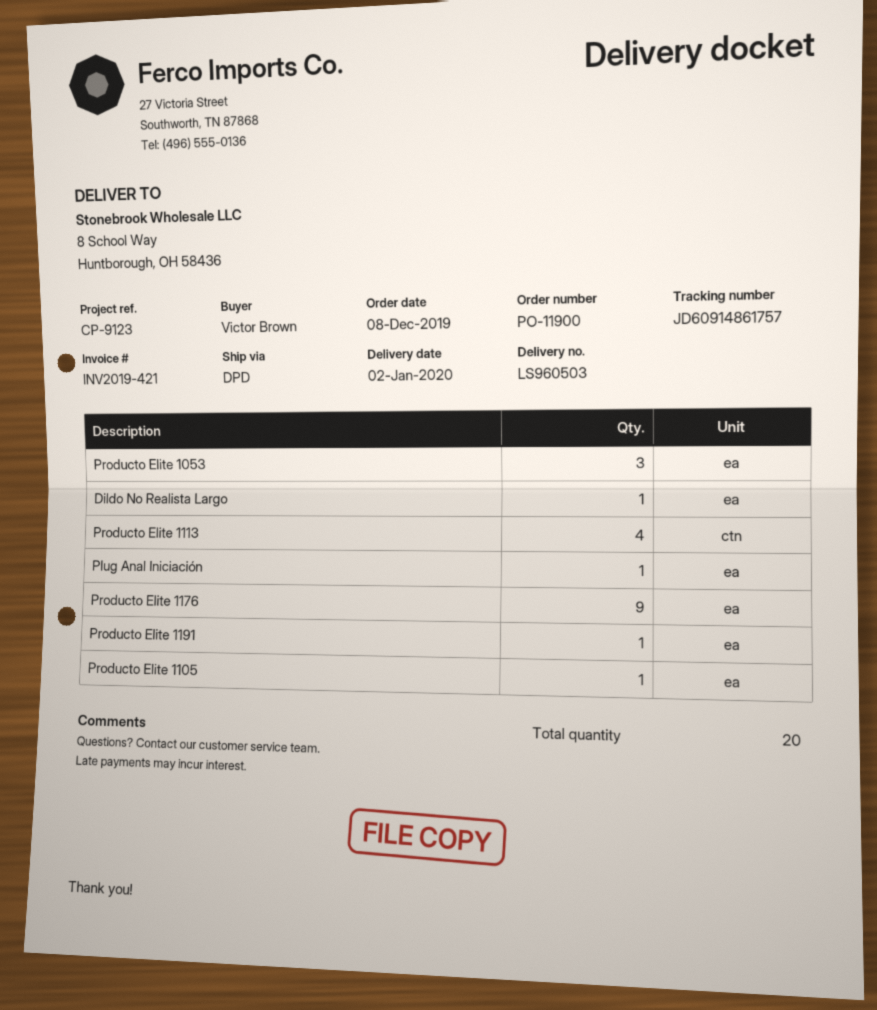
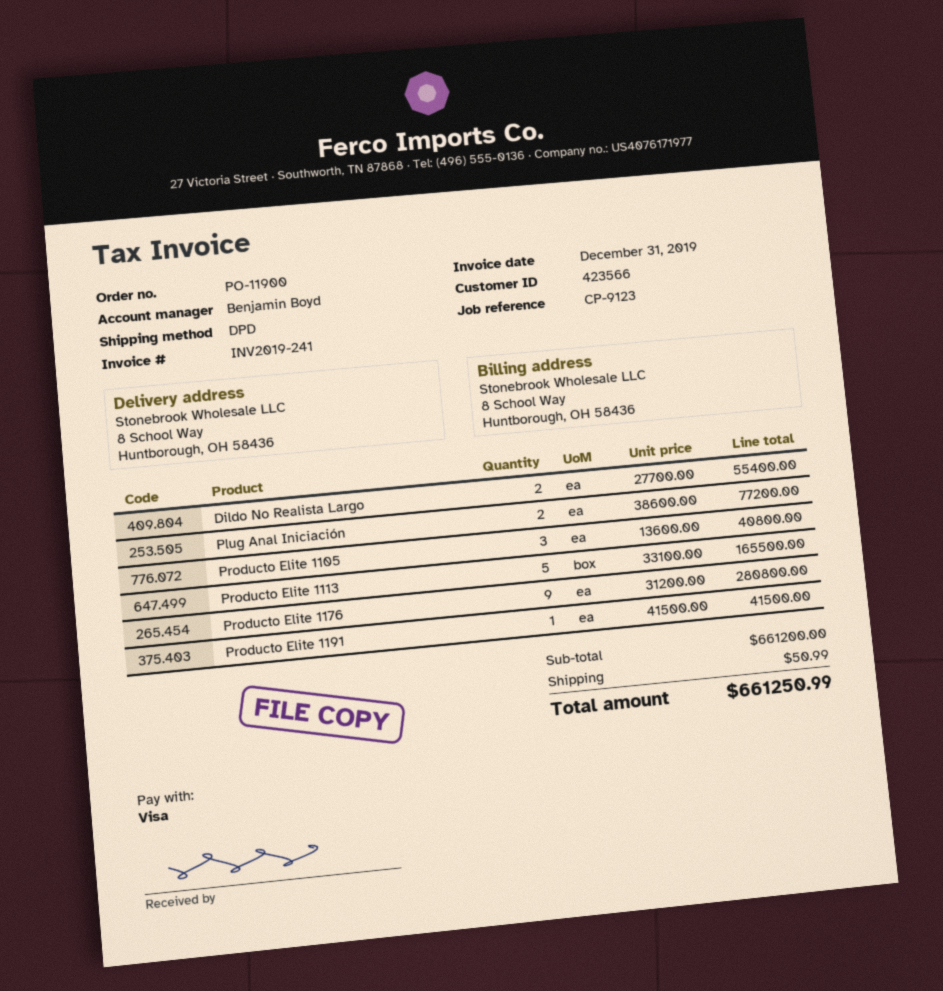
invoice number: INV2019-421 -> INV2019-241
Producto Elite 1053: 3 -> none
Dildo No Realista Largo: 1 -> 2
Producto Elite 1113: 4 -> 5
Plug Anal Iniciación: 1 -> 2
Producto Elite 1105: 1 -> 3

